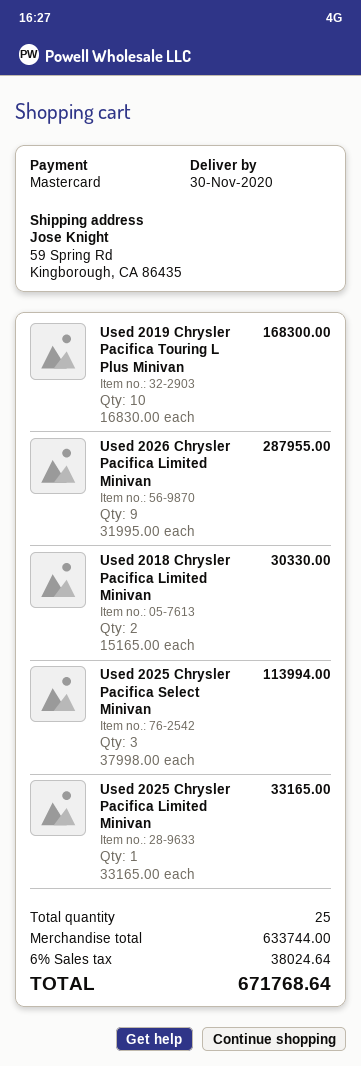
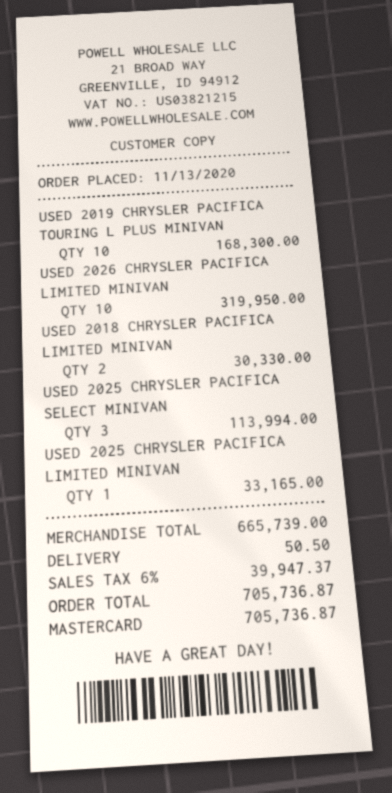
Used 2026 Chrysler Pacifica Limited Minivan: 9 for 287955.00 -> 10 for 319950.00
subtotal: 633744.00 -> 665739.00
shipping: none -> 50.50
tax: 6% = 38024.64 -> 6% = 39947.37
total: 671768.64 -> 705736.87

